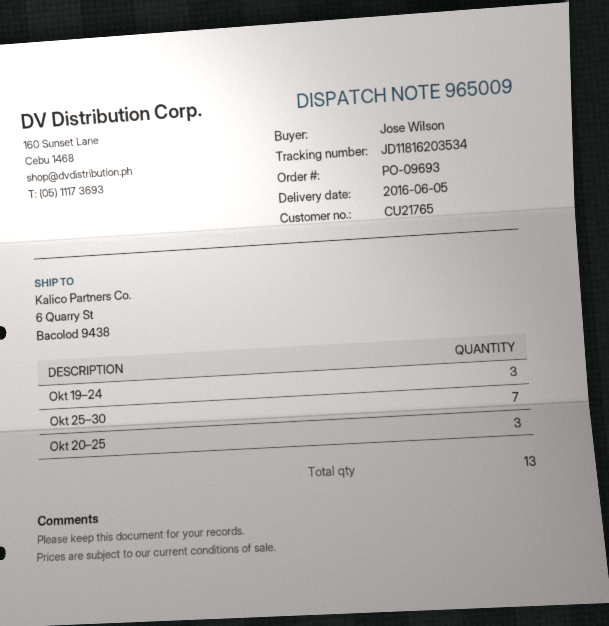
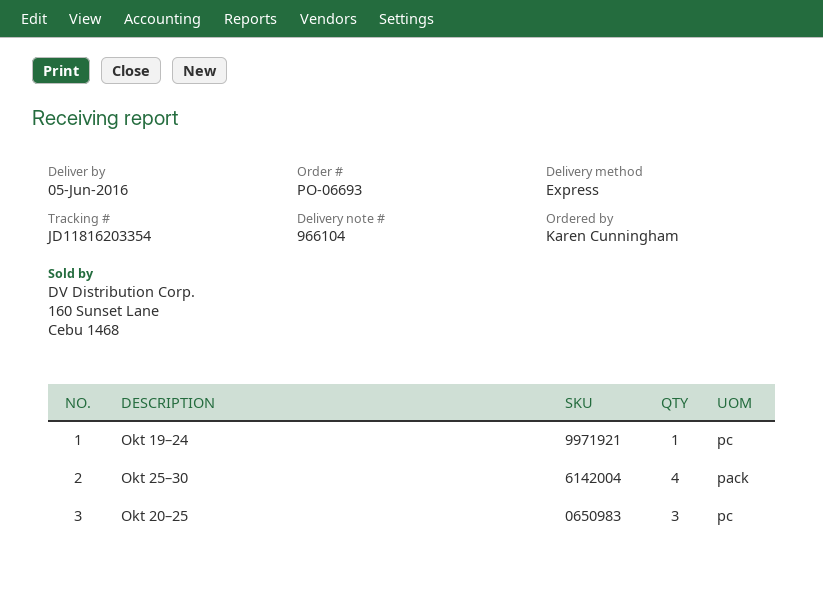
order number: PO-09693 -> PO-06693
delivery note number: 965009 -> 966104
ordered by: Jose Wilson -> Karen Cunningham
tracking number: JD11816203534 -> JD11816203354
Okt 19–24: 3 -> 1
Okt 25–30: 7 -> 4

